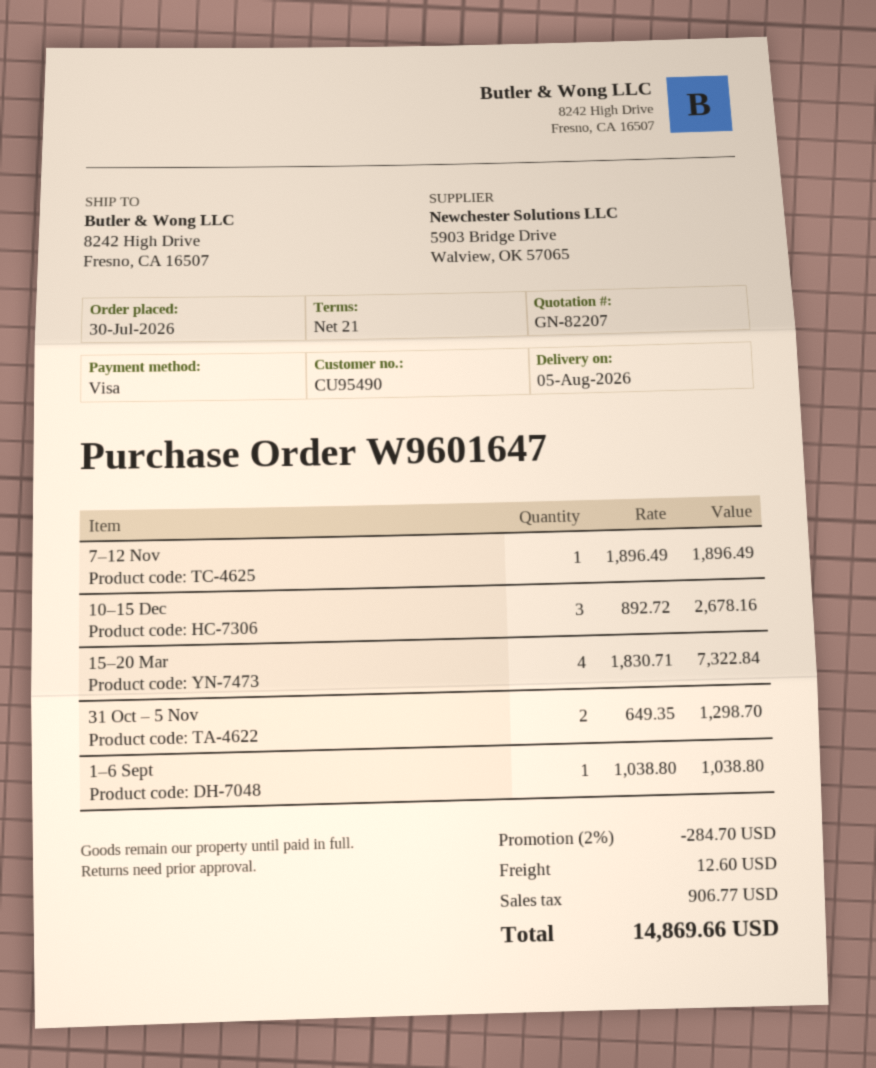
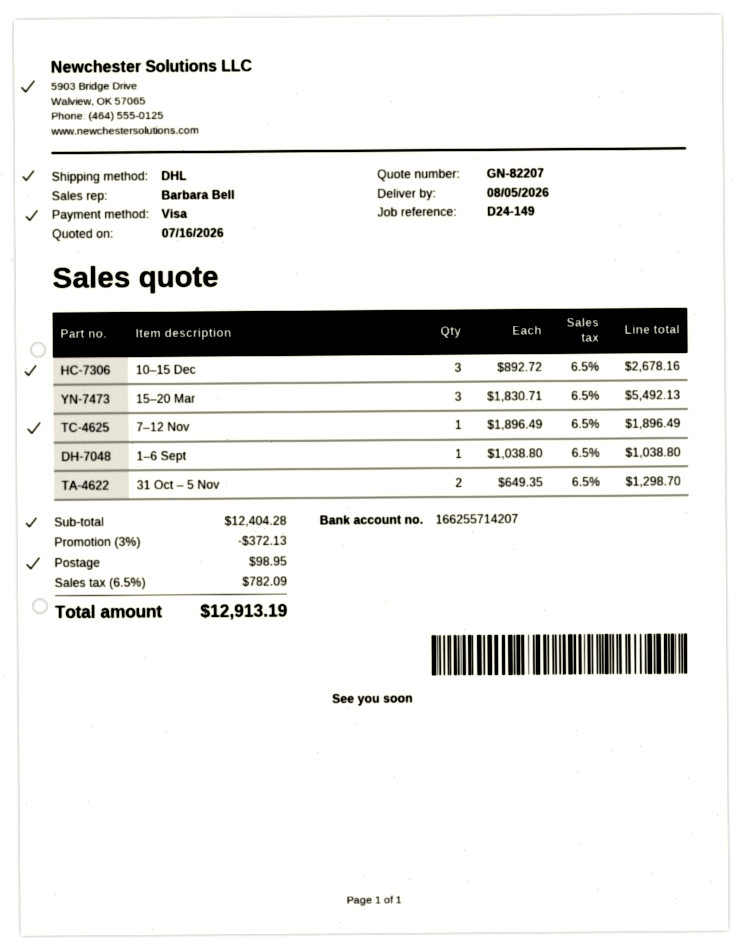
15–20 Mar: 4 x 1830.71 = 7322.84 -> 3 x 1830.71 = 5492.13
discount: 2% = 284.70 -> 3% = 372.13
shipping: 12.60 -> 98.95
tax: 906.77 -> 782.09
total: 14869.66 -> 12913.19

